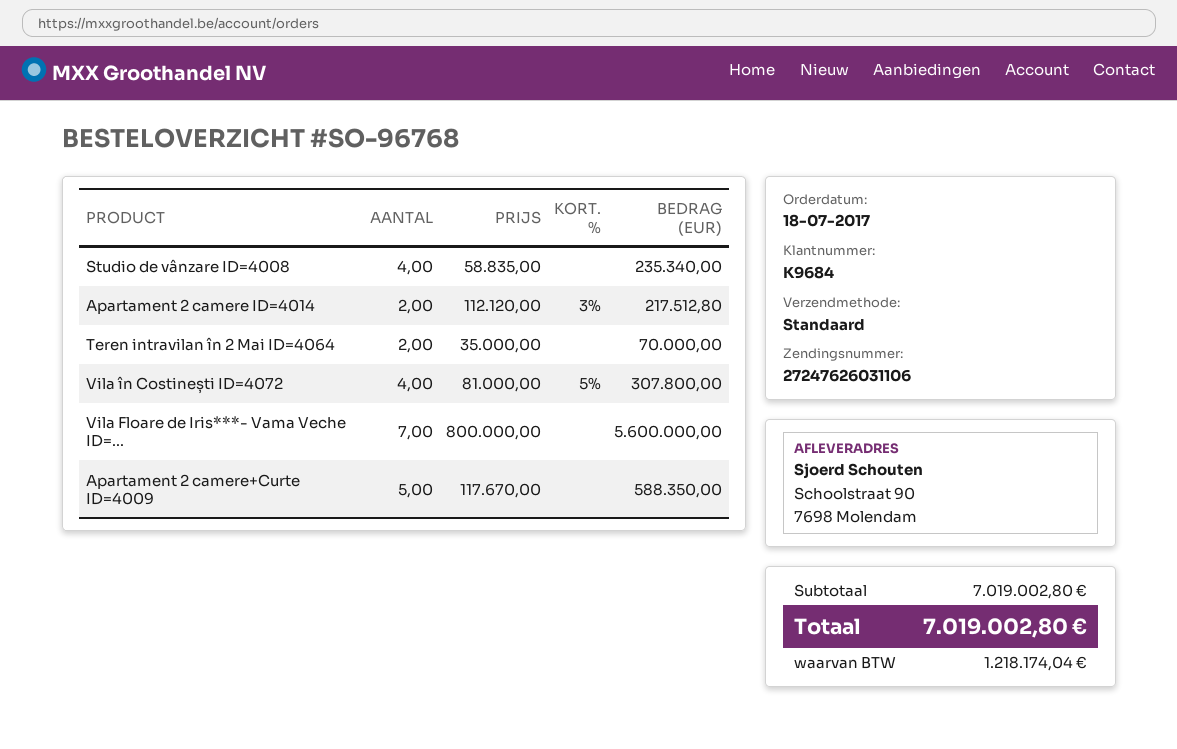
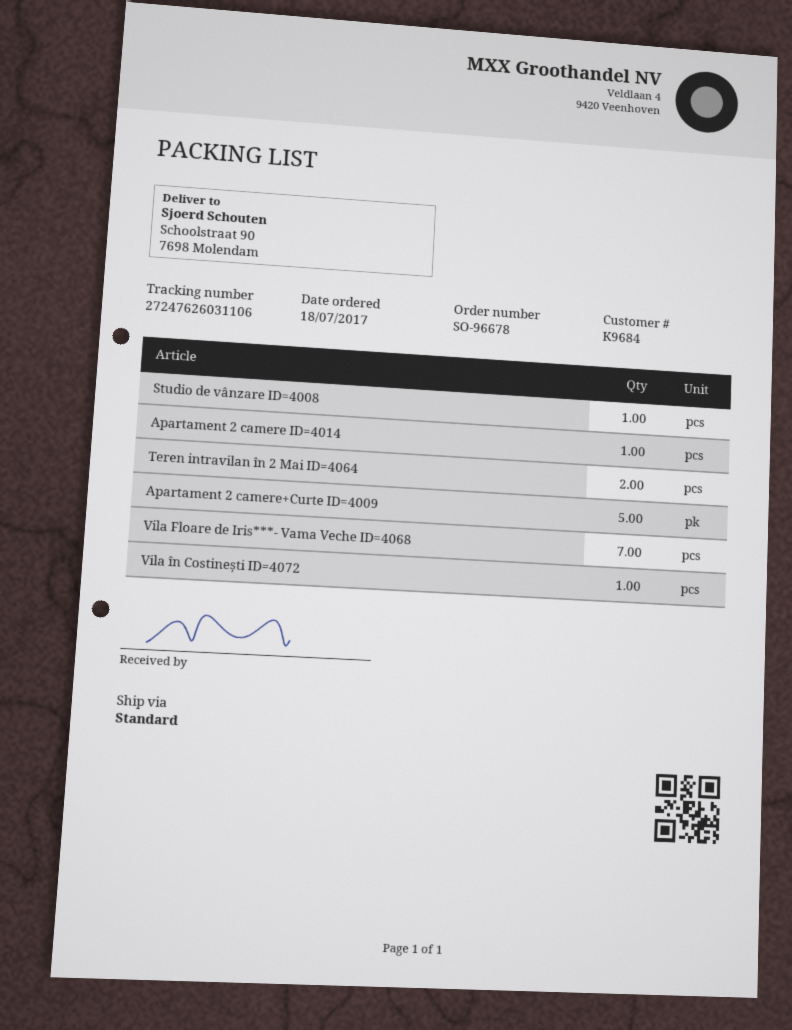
order number: SO-96768 -> SO-96678
Studio de vânzare ID=4008: 4 -> 1
Apartament 2 camere ID=4014: 2 -> 1
Vila în Costinești ID=4072: 4 -> 1

